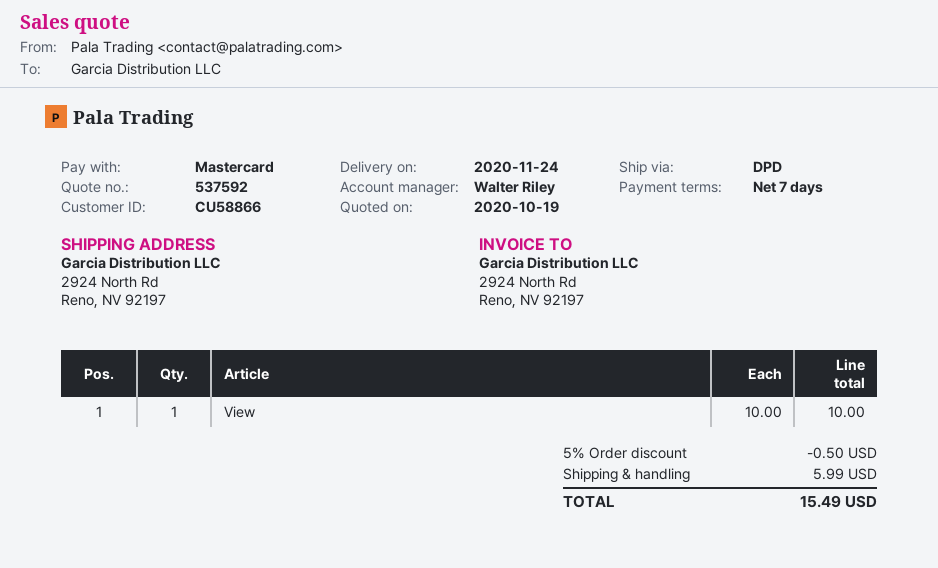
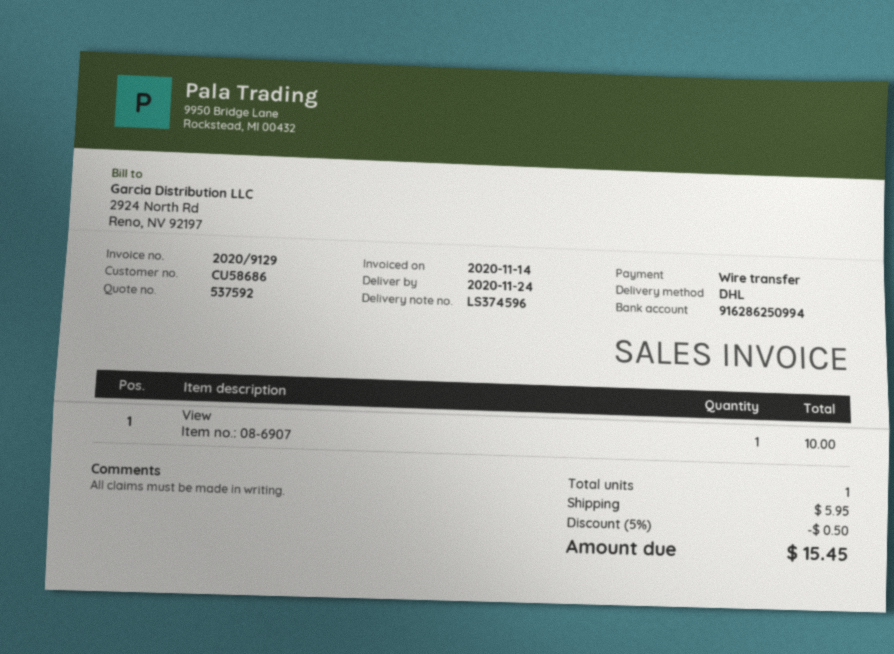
customer number: CU58866 -> CU58686
payment method: Mastercard -> bank transfer
shipping method: DPD -> DHL
shipping: 5.99 -> 5.95
total: 15.49 -> 15.45

